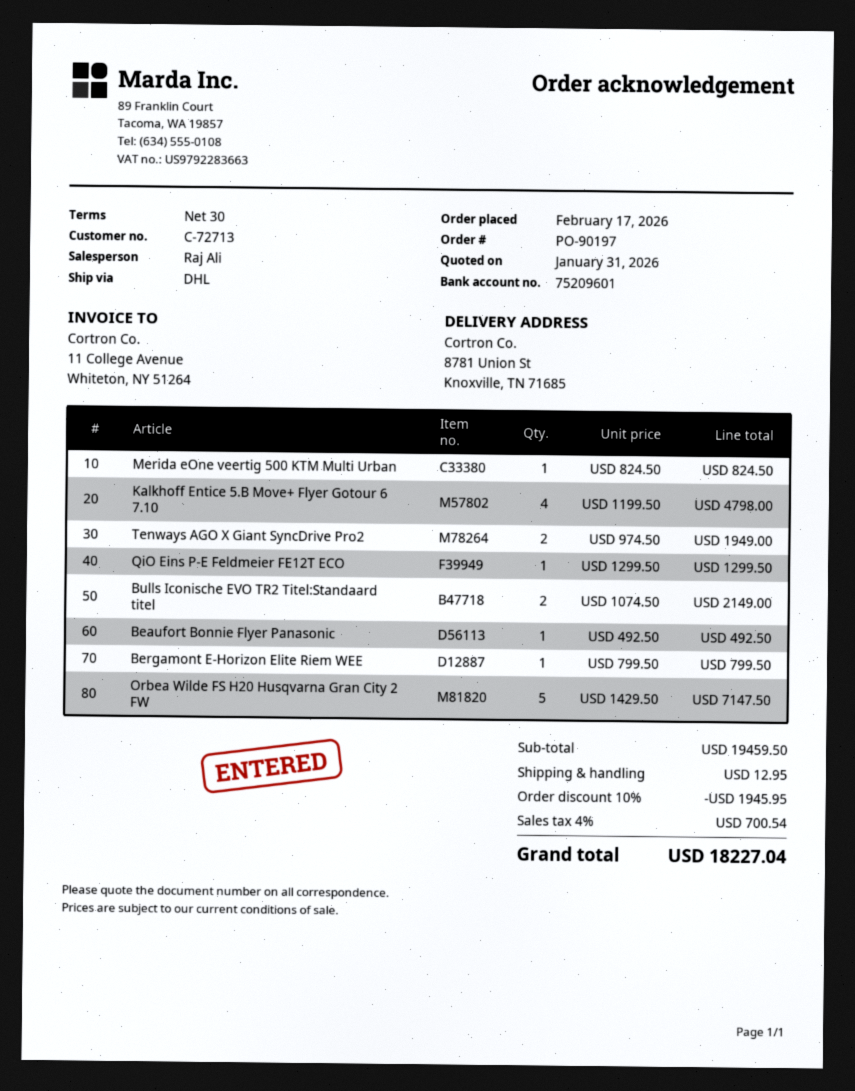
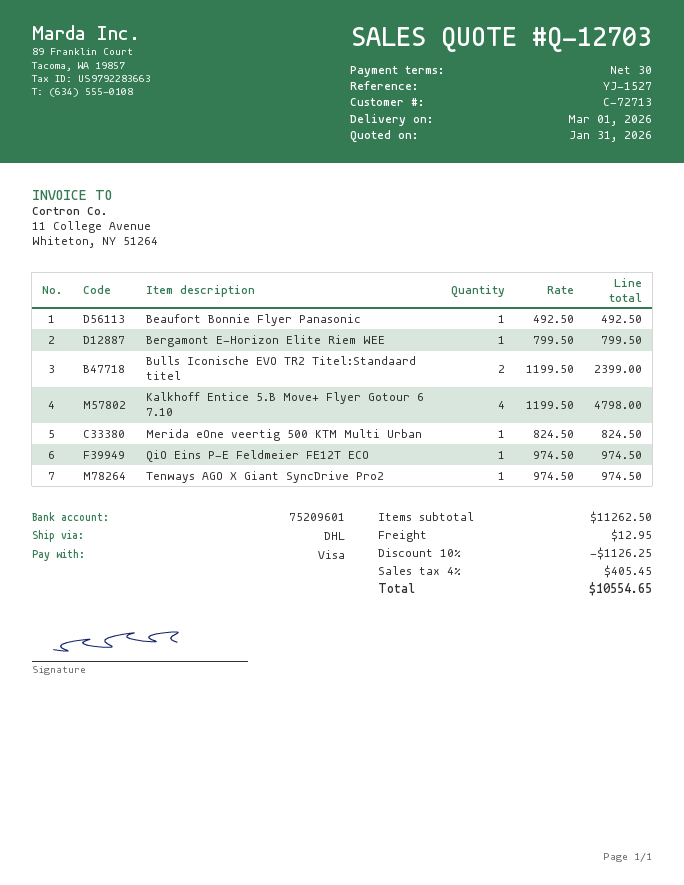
Tenways AGO X Giant SyncDrive Pro2: 2 x 974.50 = 1949.00 -> 1 x 974.50 = 974.50
QiO Eins P-E Feldmeier FE12T ECO: 1 x 1299.50 = 1299.50 -> 1 x 974.50 = 974.50
Bulls Iconische EVO TR2 Titel:Standaard titel: 2 x 1074.50 = 2149.00 -> 2 x 1199.50 = 2399.00
Orbea Wilde FS H20 Husqvarna Gran City 2 FW: 5 x 1429.50 = 7147.50 -> none
subtotal: 19459.50 -> 11262.50
discount: 10% = 1945.95 -> 10% = 1126.25
tax: 4% = 700.54 -> 4% = 405.45
total: 18227.04 -> 10554.65

